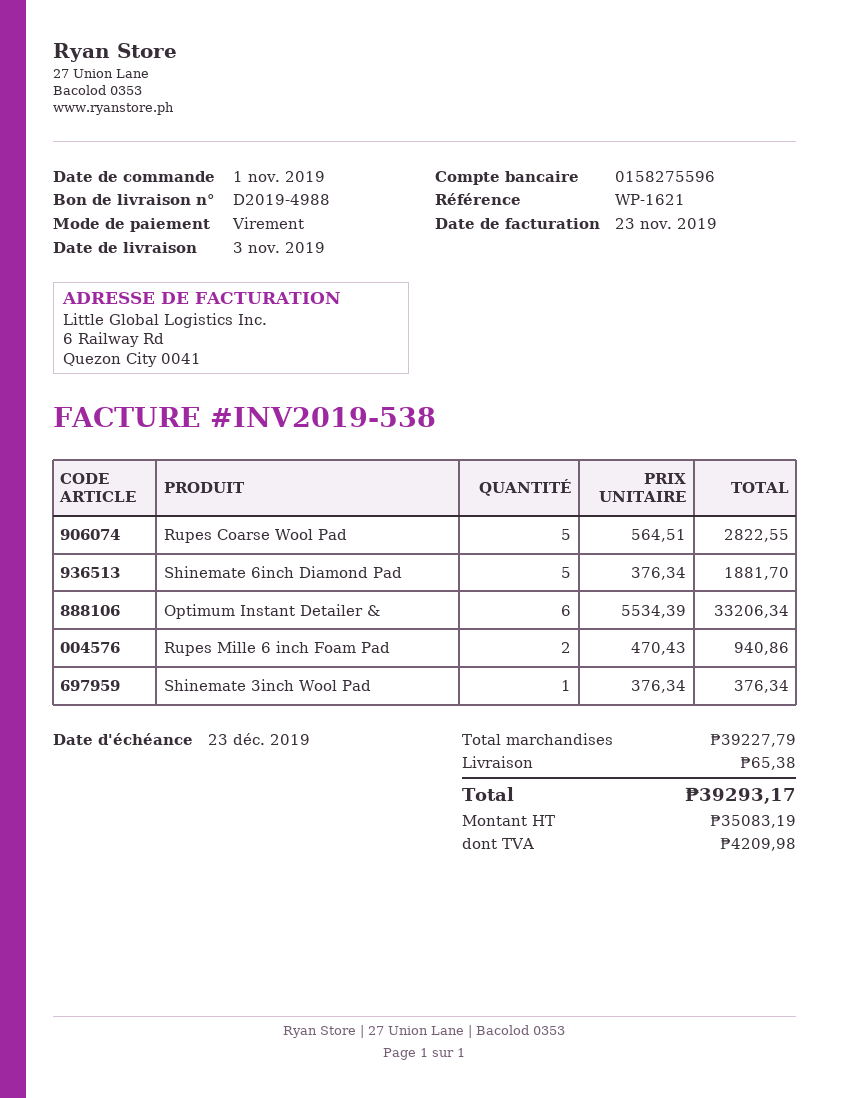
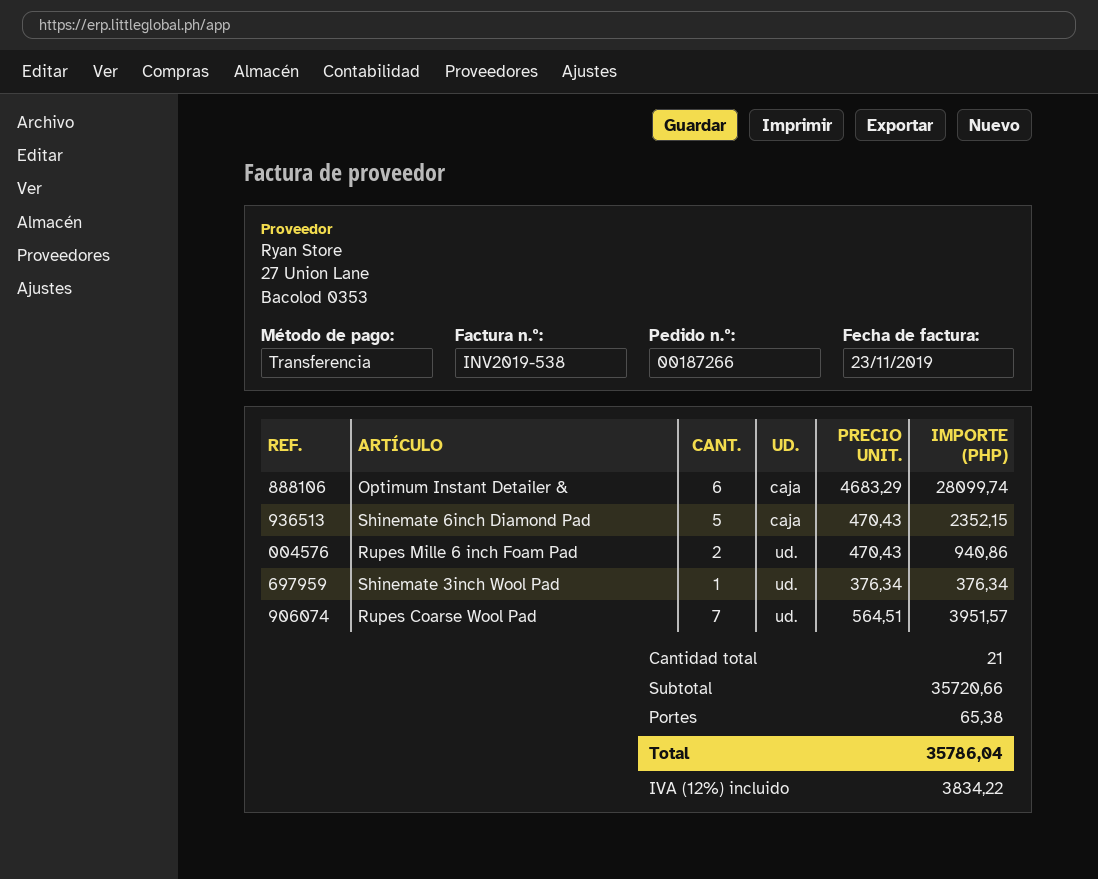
Rupes Coarse Wool Pad: 5 x 564.51 = 2822.55 -> 7 x 564.51 = 3951.57
Shinemate 6inch Diamond Pad: 5 x 376.34 = 1881.70 -> 5 x 470.43 = 2352.15
Optimum Instant Detailer &: 6 x 5534.39 = 33206.34 -> 6 x 4683.29 = 28099.74
subtotal: 39227.79 -> 35720.66
tax: 4209.98 -> 3834.22
total: 39293.17 -> 35786.04

